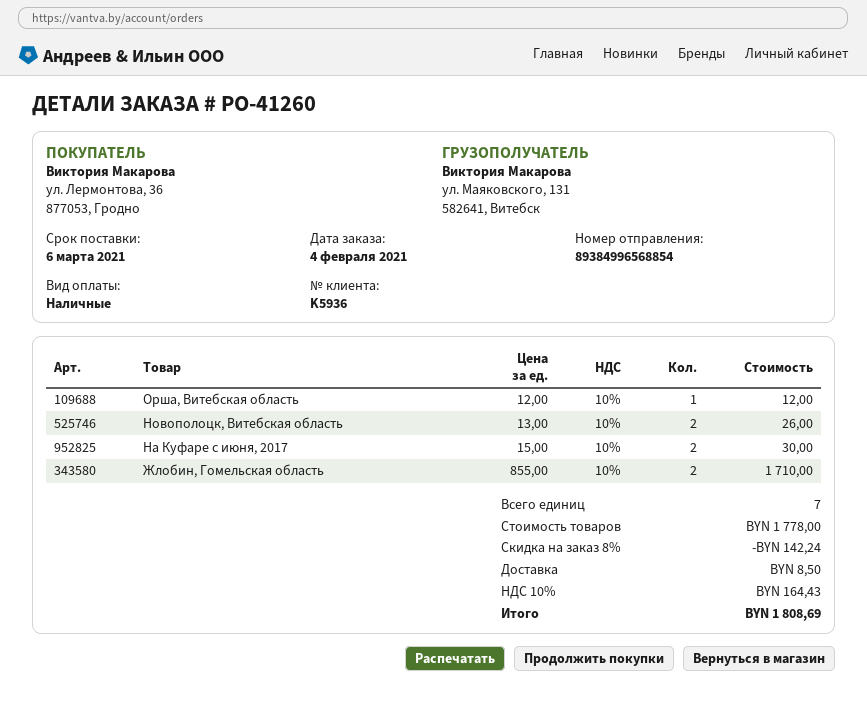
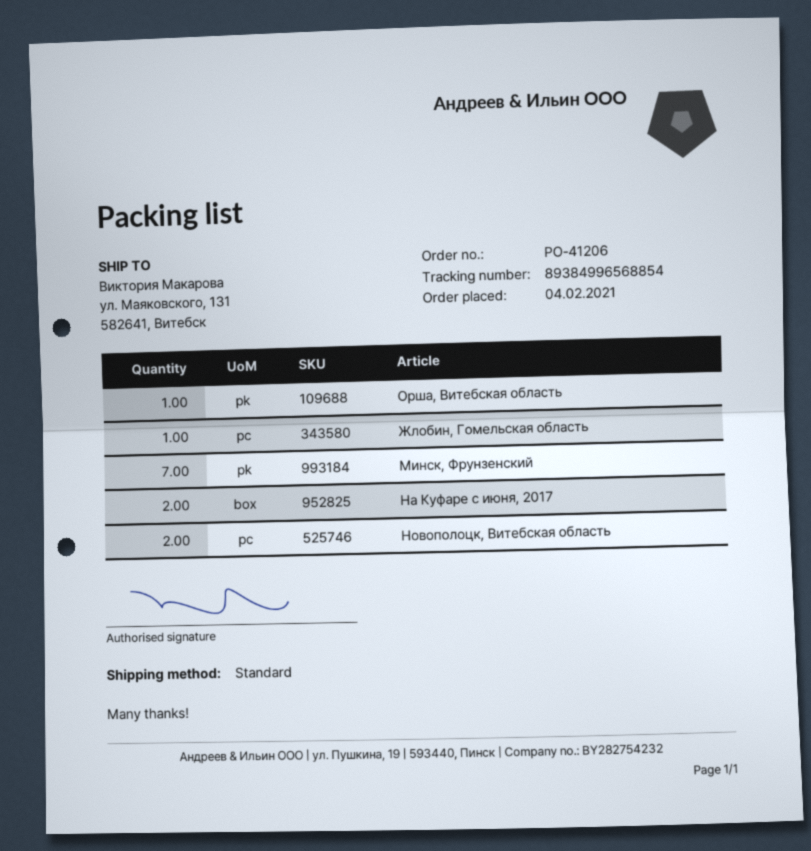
order number: PO-41260 -> PO-41206
Жлобин, Гомельская область: 2 -> 1
Минск, Фрунзенский: none -> 7

